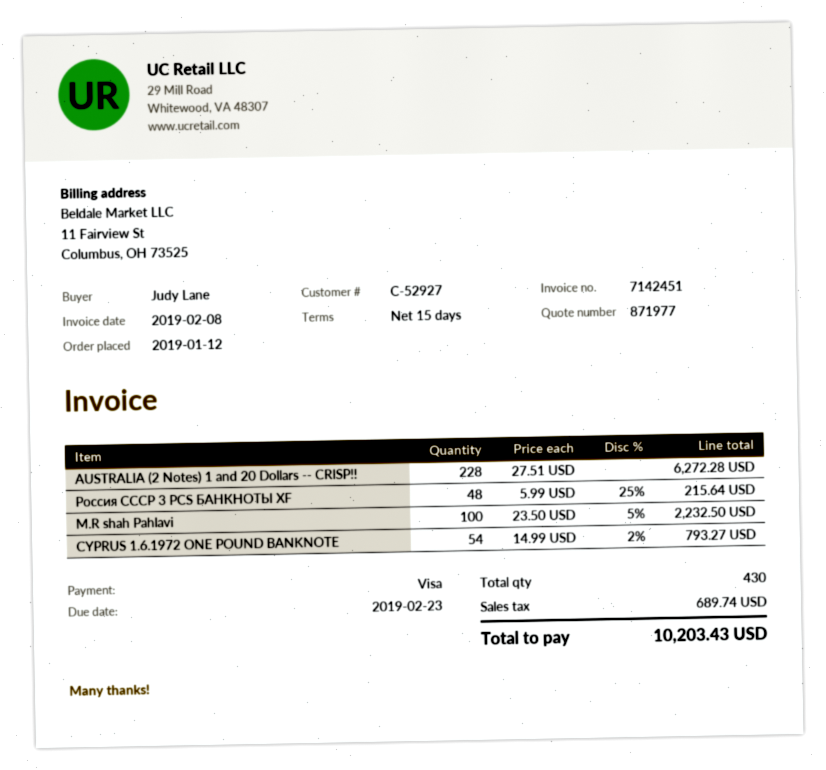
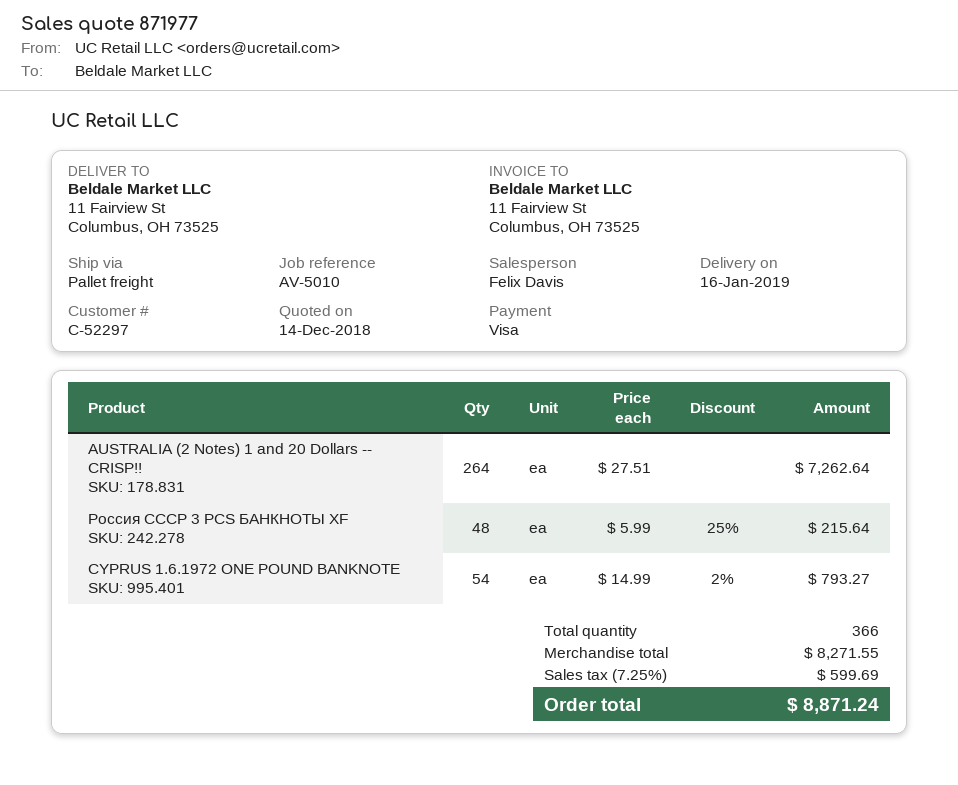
customer number: C-52927 -> C-52297
AUSTRALIA (2 Notes) 1 and 20 Dollars -- CRISP!!: 228 x 27.51 = 6272.28 -> 264 x 27.51 = 7262.64
M.R shah Pahlavi: 100 x 23.50 - 5% = 2232.50 -> none
total quantity: 430 -> 366
tax: 689.74 -> 599.69
total: 10203.43 -> 8871.24

